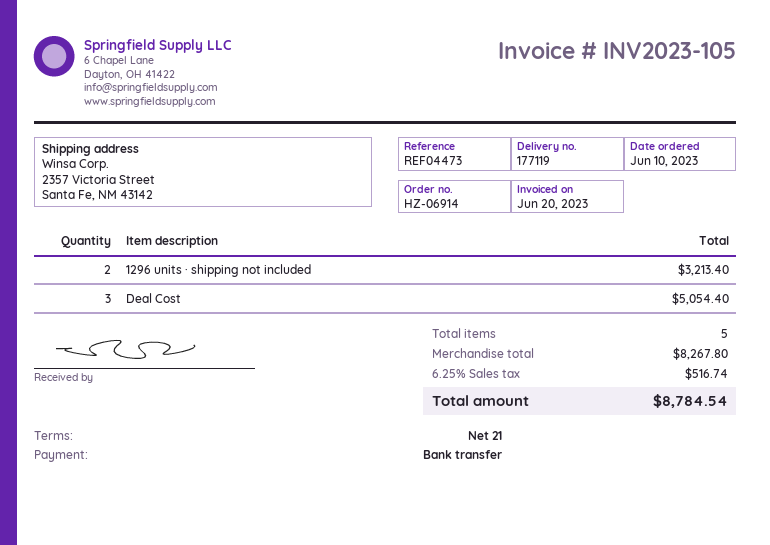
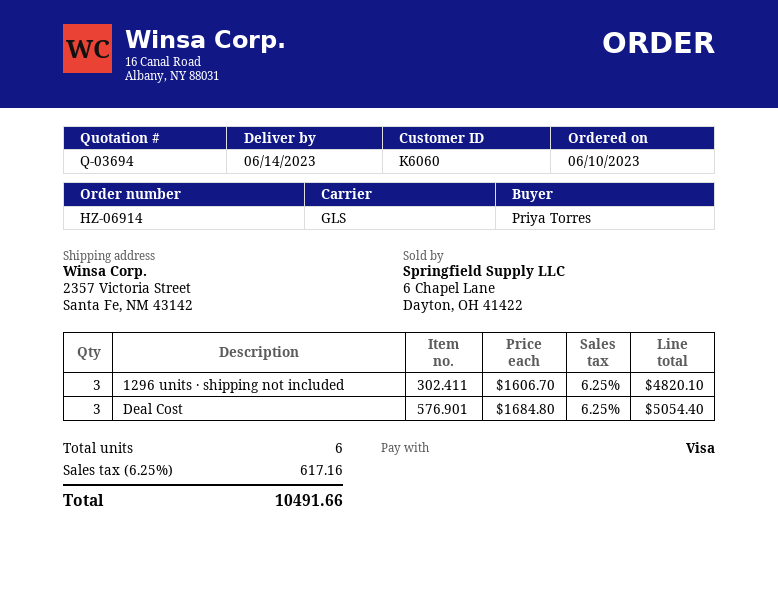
payment method: bank transfer -> Visa
1296 units · shipping not included: 2 for 3213.40 -> 3 for 4820.10
total quantity: 5 -> 6
tax: 6.25% = 516.74 -> 6.25% = 617.16
total: 8784.54 -> 10491.66

